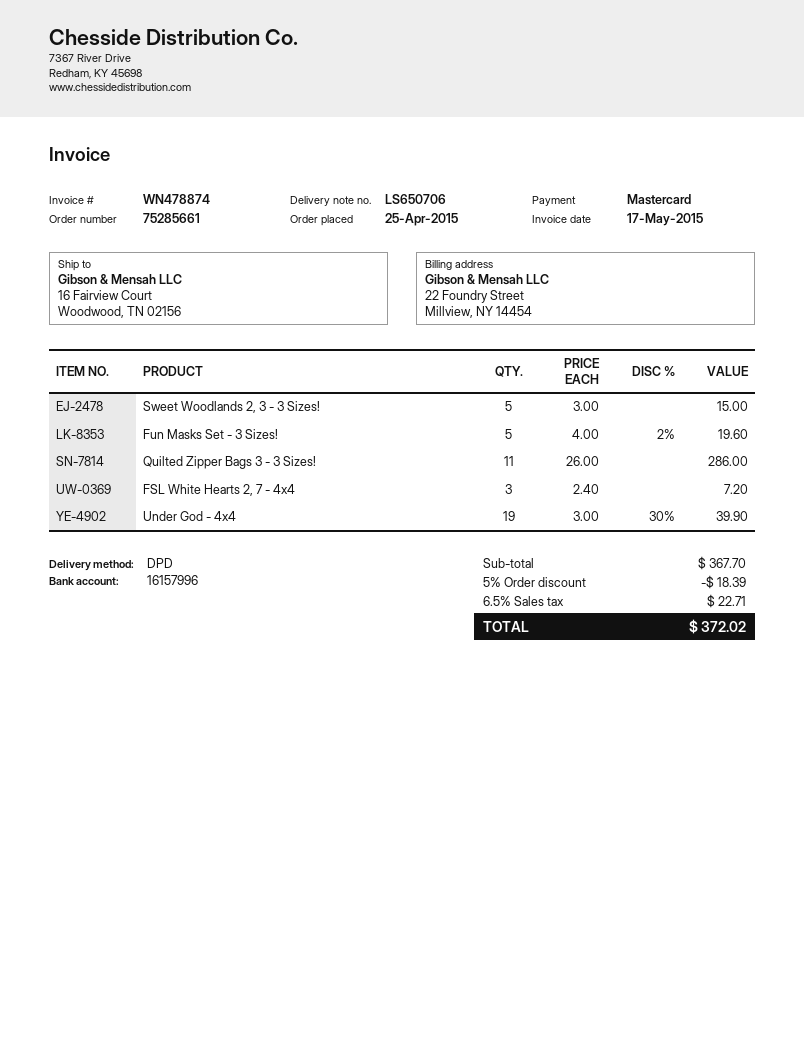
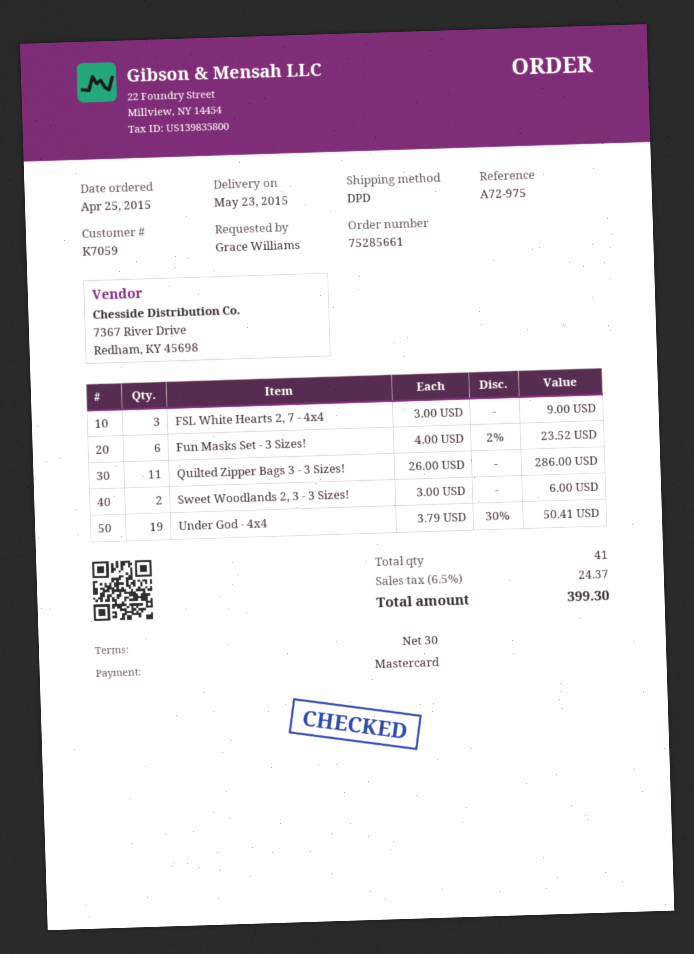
Sweet Woodlands 2, 3 - 3 Sizes!: 5 x 3.00 = 15.00 -> 2 x 3.00 = 6.00
Fun Masks Set - 3 Sizes!: 5 x 4.00 - 2% = 19.60 -> 6 x 4.00 - 2% = 23.52
FSL White Hearts 2, 7 - 4x4: 3 x 2.40 = 7.20 -> 3 x 3.00 = 9.00
Under God - 4x4: 19 x 3.00 - 30% = 39.90 -> 19 x 3.79 - 30% = 50.41
discount: 5% = 18.39 -> none
tax: 6.5% = 22.71 -> 6.5% = 24.37
total: 372.02 -> 399.30

